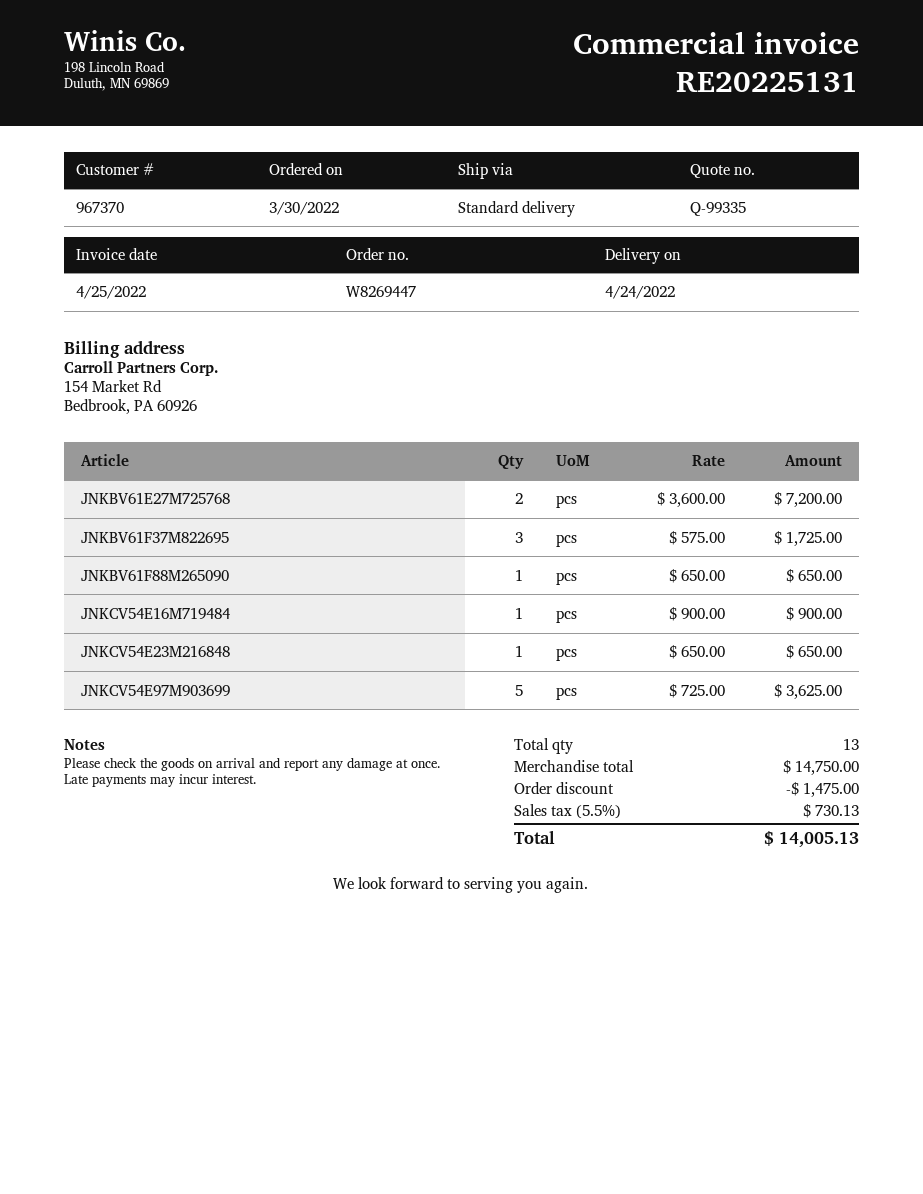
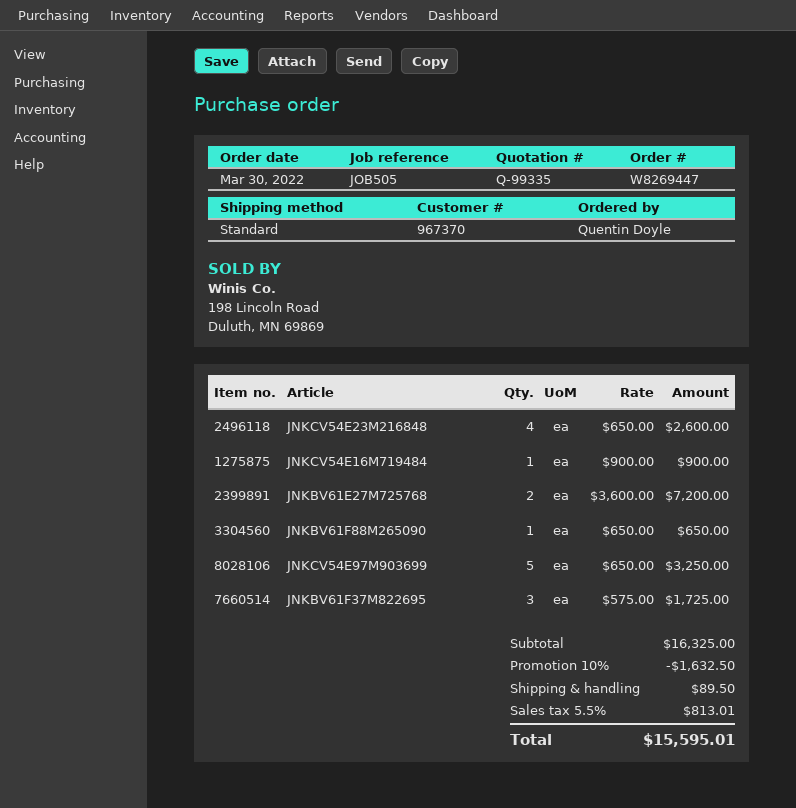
JNKCV54E23M216848: 1 x 650.00 = 650.00 -> 4 x 650.00 = 2600.00
JNKCV54E97M903699: 5 x 725.00 = 3625.00 -> 5 x 650.00 = 3250.00
subtotal: 14750.00 -> 16325.00
discount: 1475.00 -> 1632.50
shipping: none -> 89.50
tax: 5.5% = 730.13 -> 5.5% = 813.01
total: 14005.13 -> 15595.01

